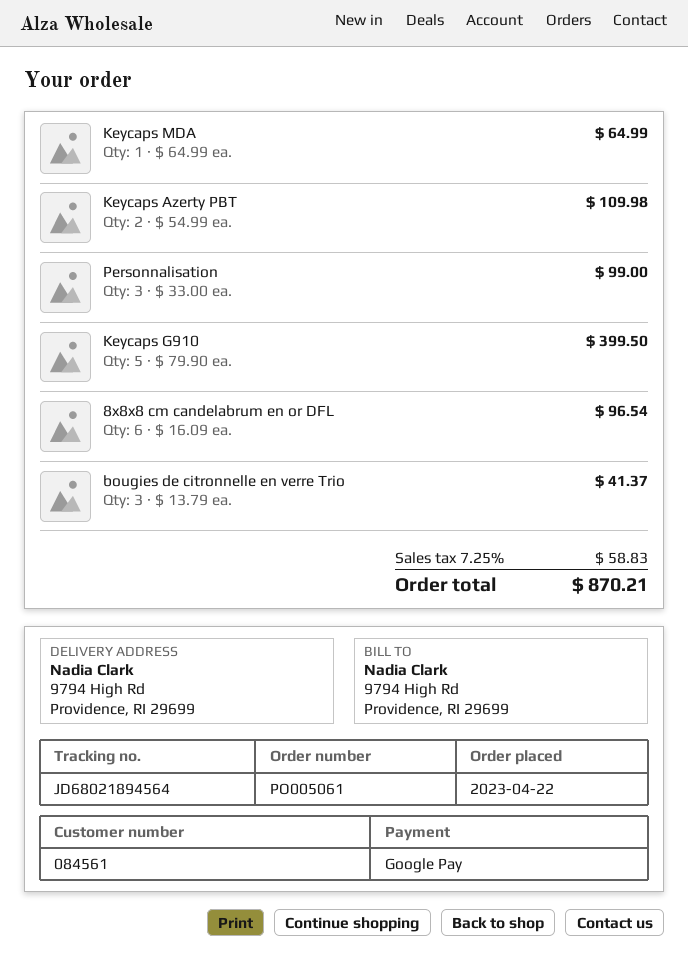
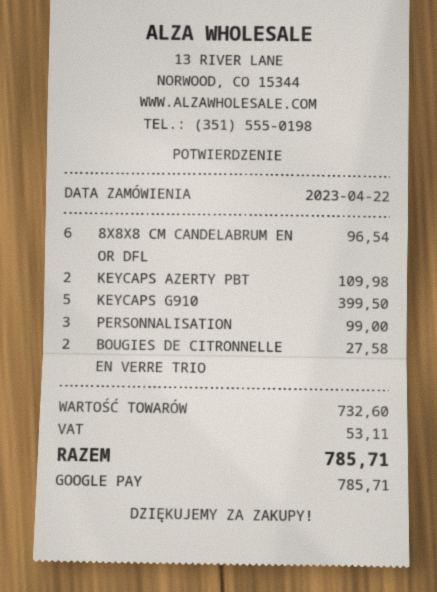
Keycaps MDA: 1 for 64.99 -> none
bougies de citronnelle en verre Trio: 3 for 41.37 -> 2 for 27.58
tax: 58.83 -> 53.11
total: 870.21 -> 785.71

